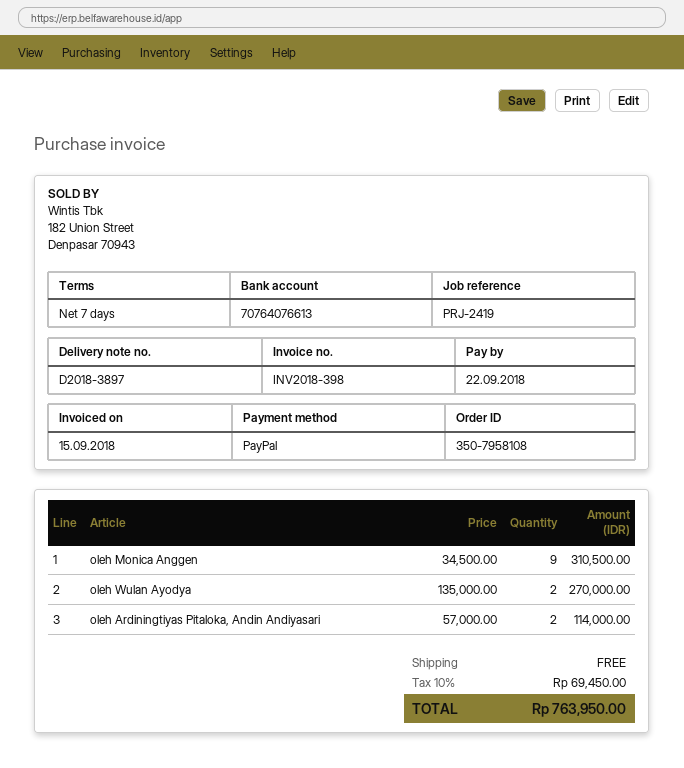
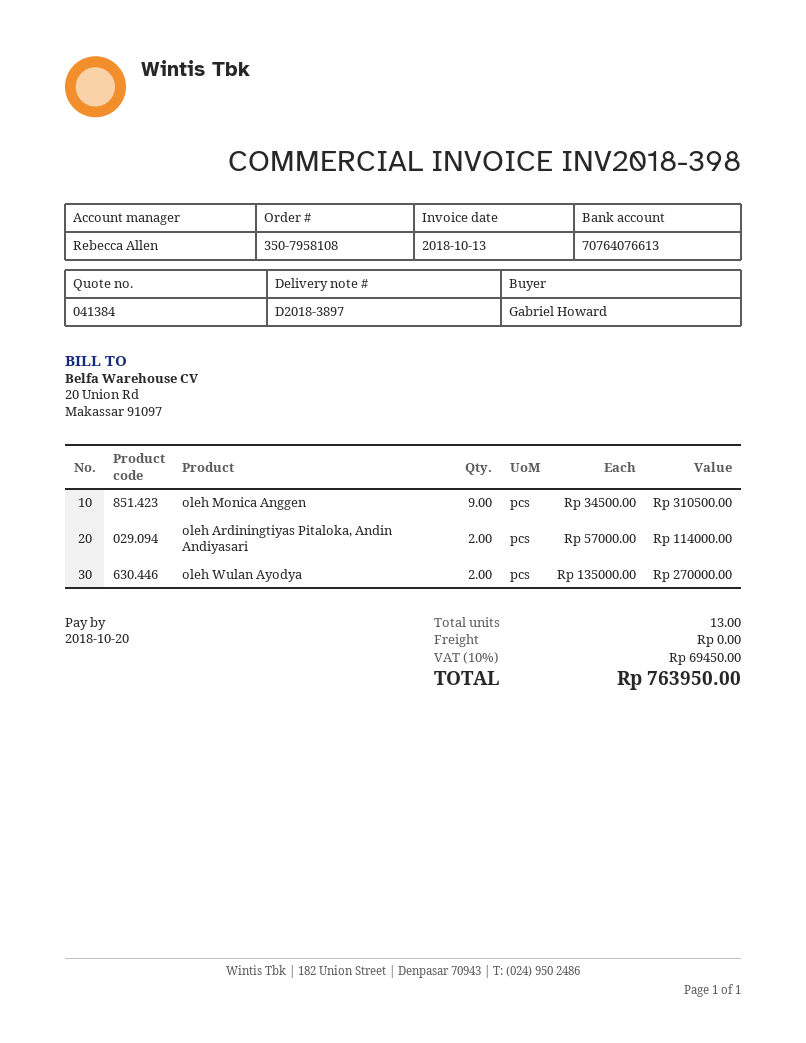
invoice date: 2018-09-15 -> 2018-10-13
due date: 2018-09-22 -> 2018-10-20

